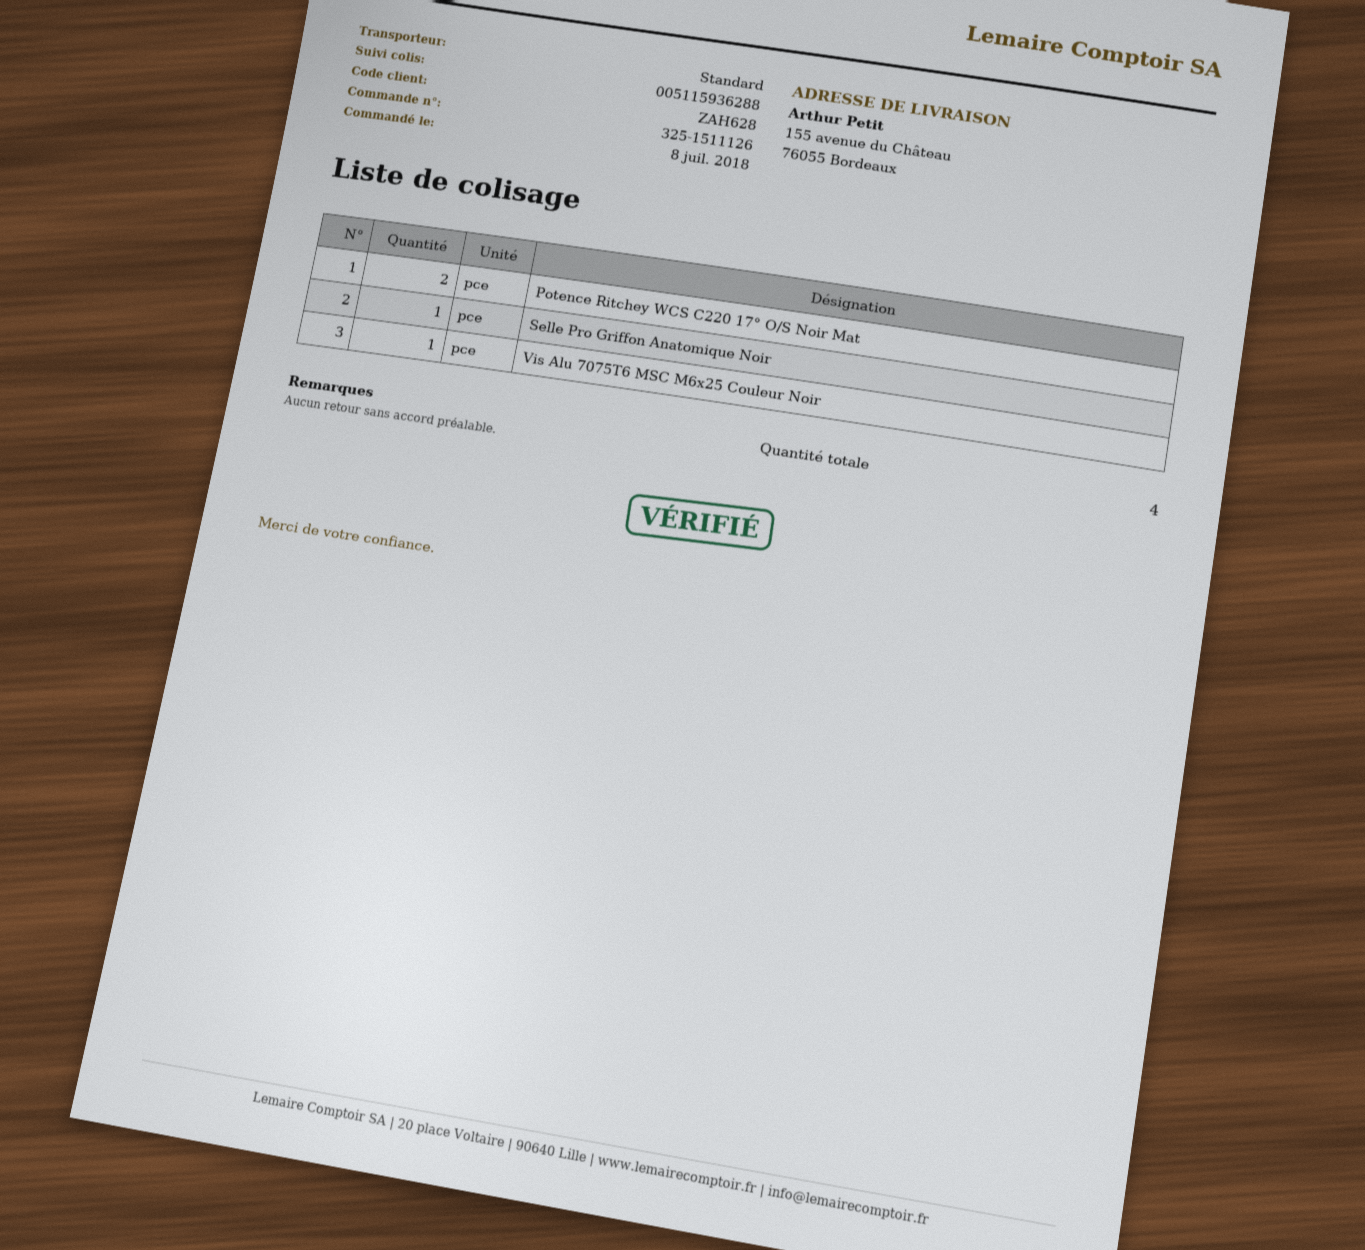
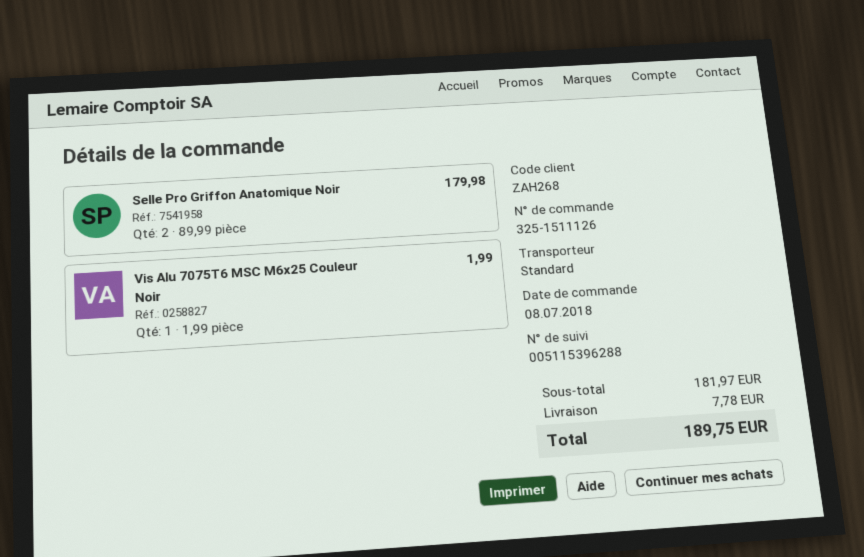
customer number: ZAH628 -> ZAH268
tracking number: 005115936288 -> 005115396288
Potence Ritchey WCS C220 17° O/S Noir Mat: 2 -> none
Selle Pro Griffon Anatomique Noir: 1 -> 2

